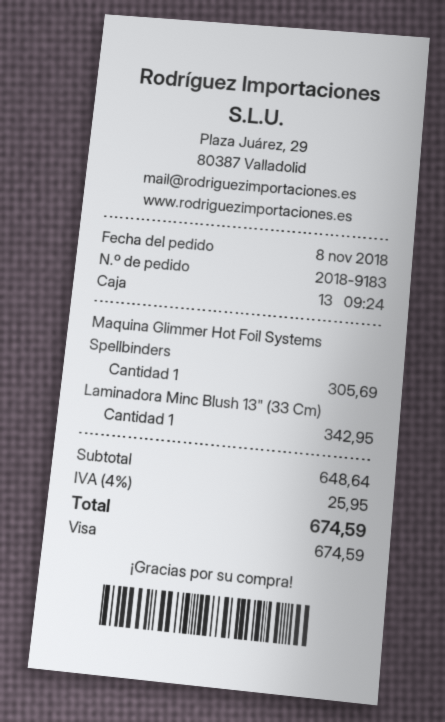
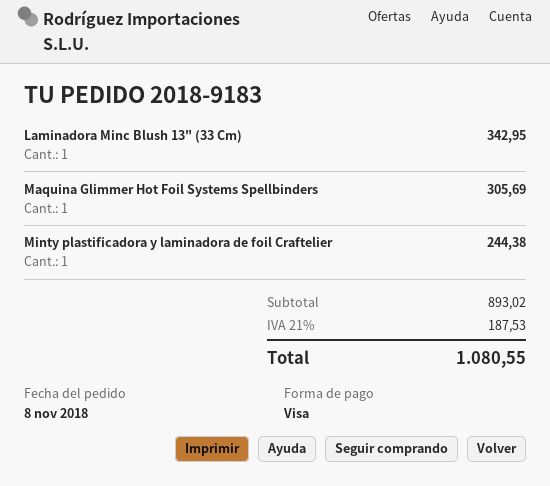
Minty plastificadora y laminadora de foil Craftelier: none -> 1 for 244.38
subtotal: 648.64 -> 893.02
tax: 4% = 25.95 -> 21% = 187.53
total: 674.59 -> 1080.55

